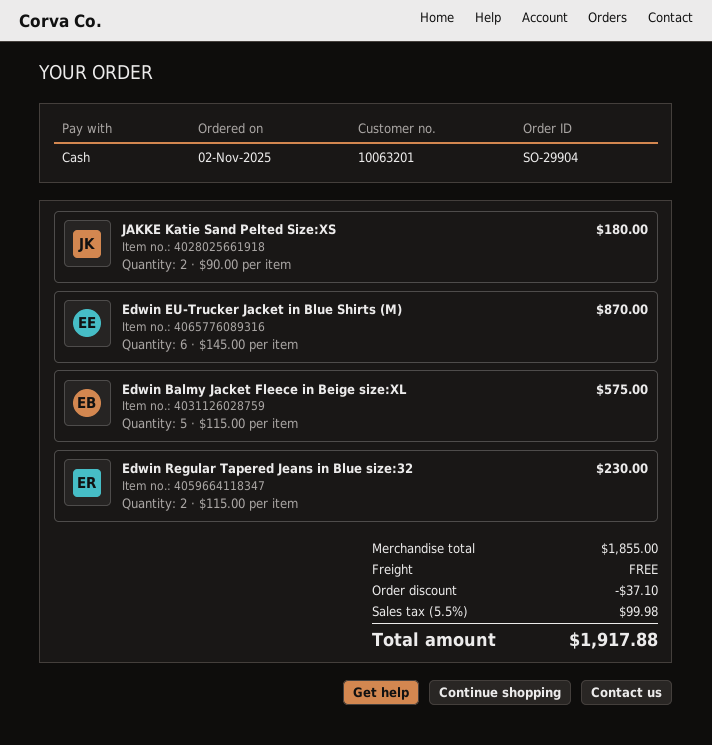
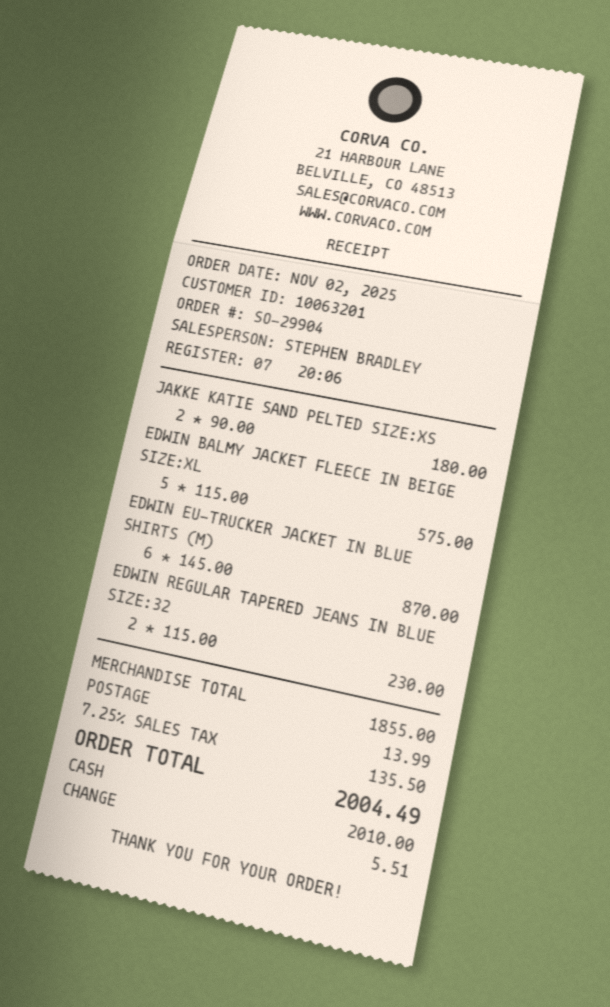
discount: 37.10 -> none
shipping: 0.00 -> 13.99
tax: 5.5% = 99.98 -> 7.25% = 135.50
total: 1917.88 -> 2004.49

